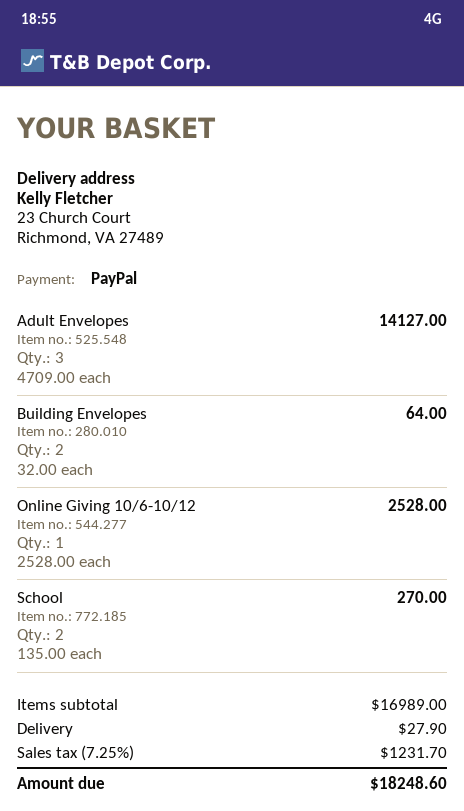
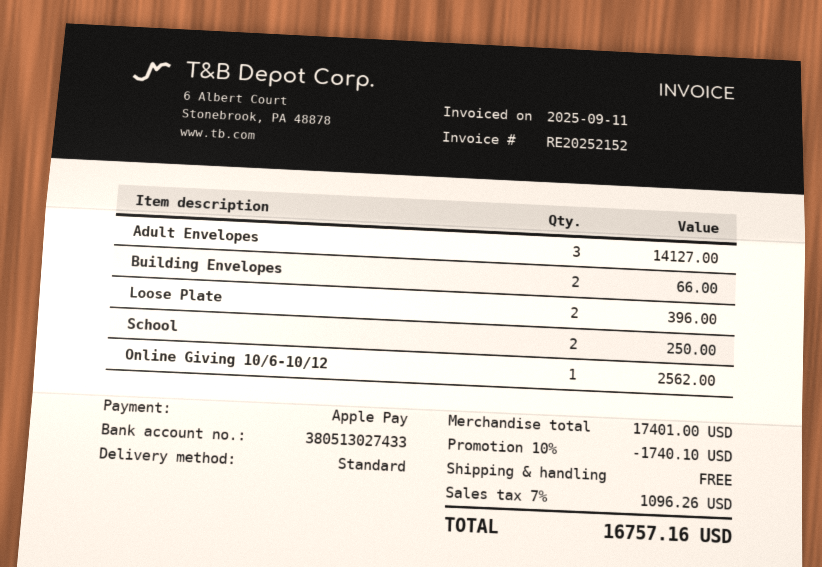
payment method: PayPal -> Apple Pay
Building Envelopes: 2 for 64.00 -> 2 for 66.00
Online Giving 10/6-10/12: 1 for 2528.00 -> 1 for 2562.00
School: 2 for 270.00 -> 2 for 250.00
Loose Plate: none -> 2 for 396.00
subtotal: 16989.00 -> 17401.00
discount: none -> 10% = 1740.10
shipping: 27.90 -> 0.00
tax: 7.25% = 1231.70 -> 7% = 1096.26
total: 18248.60 -> 16757.16

